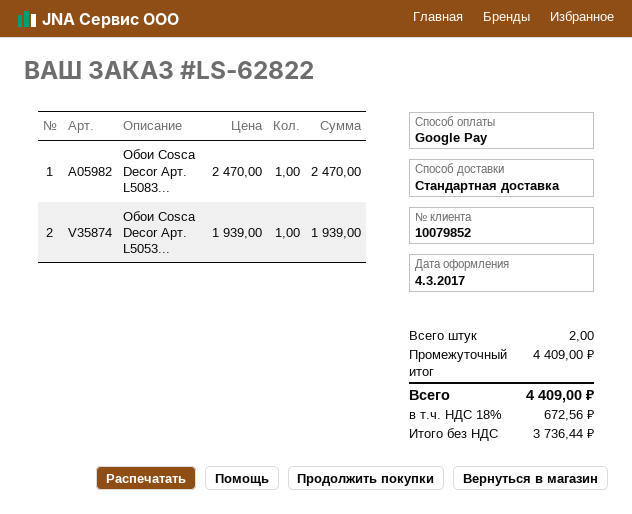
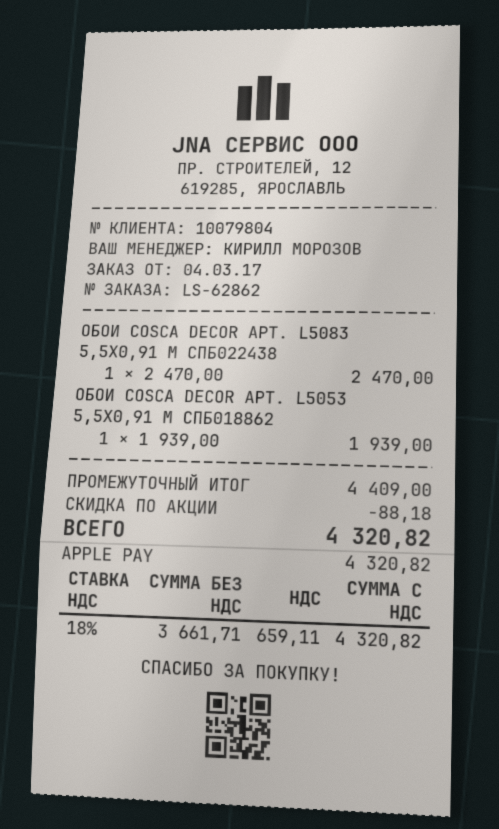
order number: LS-62822 -> LS-62862
customer number: 10079852 -> 10079804
payment method: Google Pay -> Apple Pay
discount: none -> 88.18
net: 3736.44 -> 3661.71
tax: 18% = 672.56 -> 18% = 659.11
total: 4409.00 -> 4320.82

